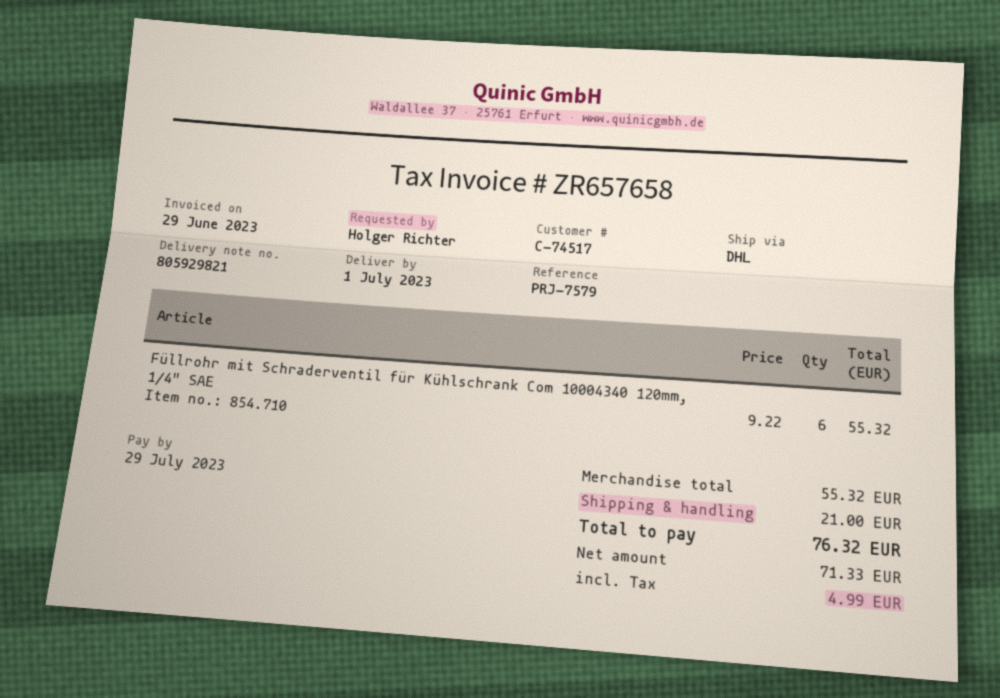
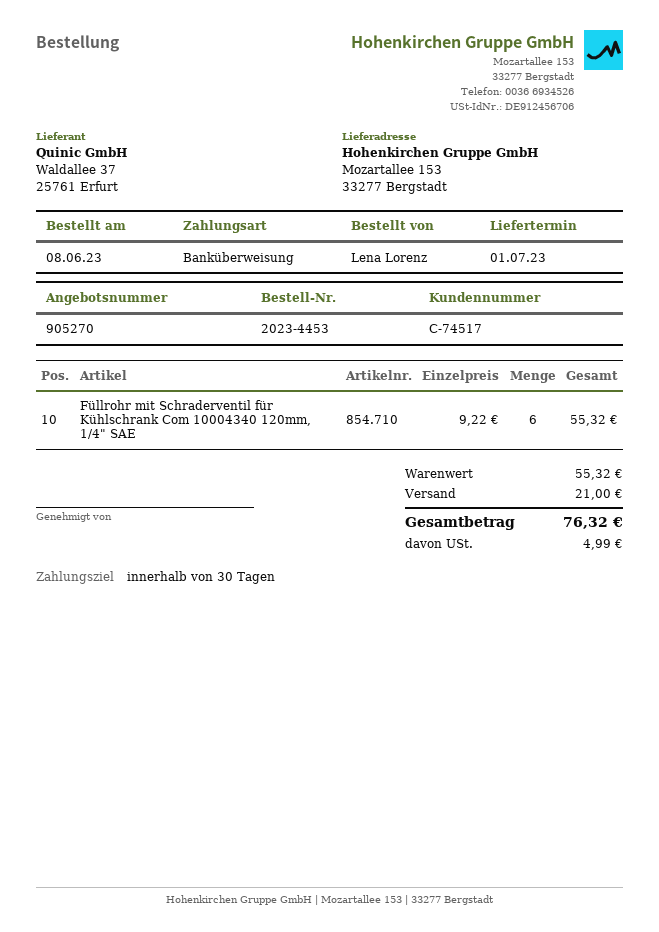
ordered by: Holger Richter -> Lena Lorenz

